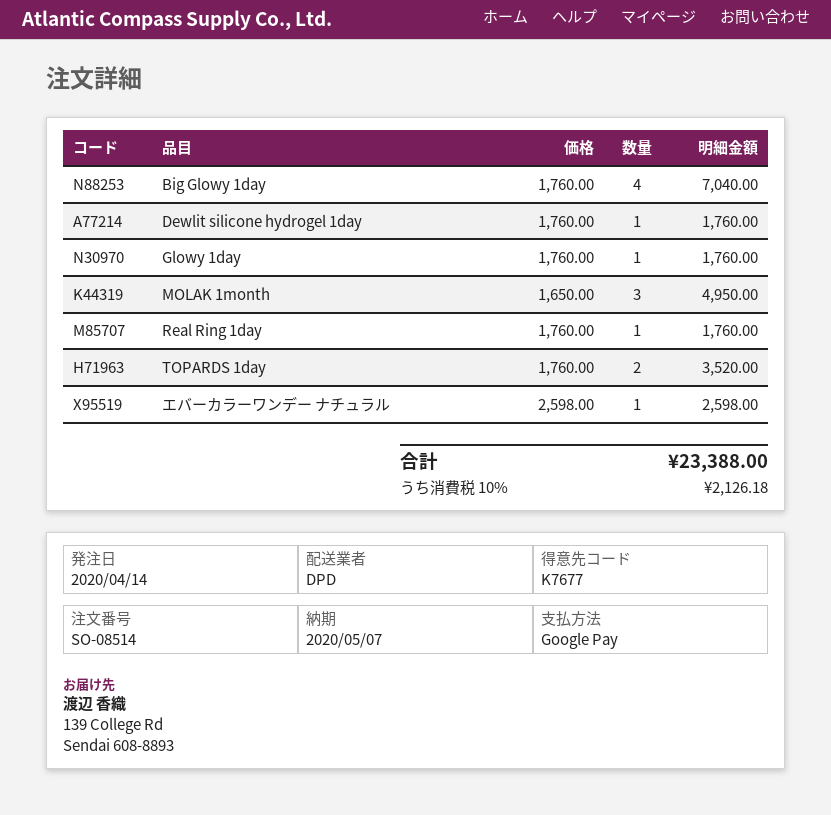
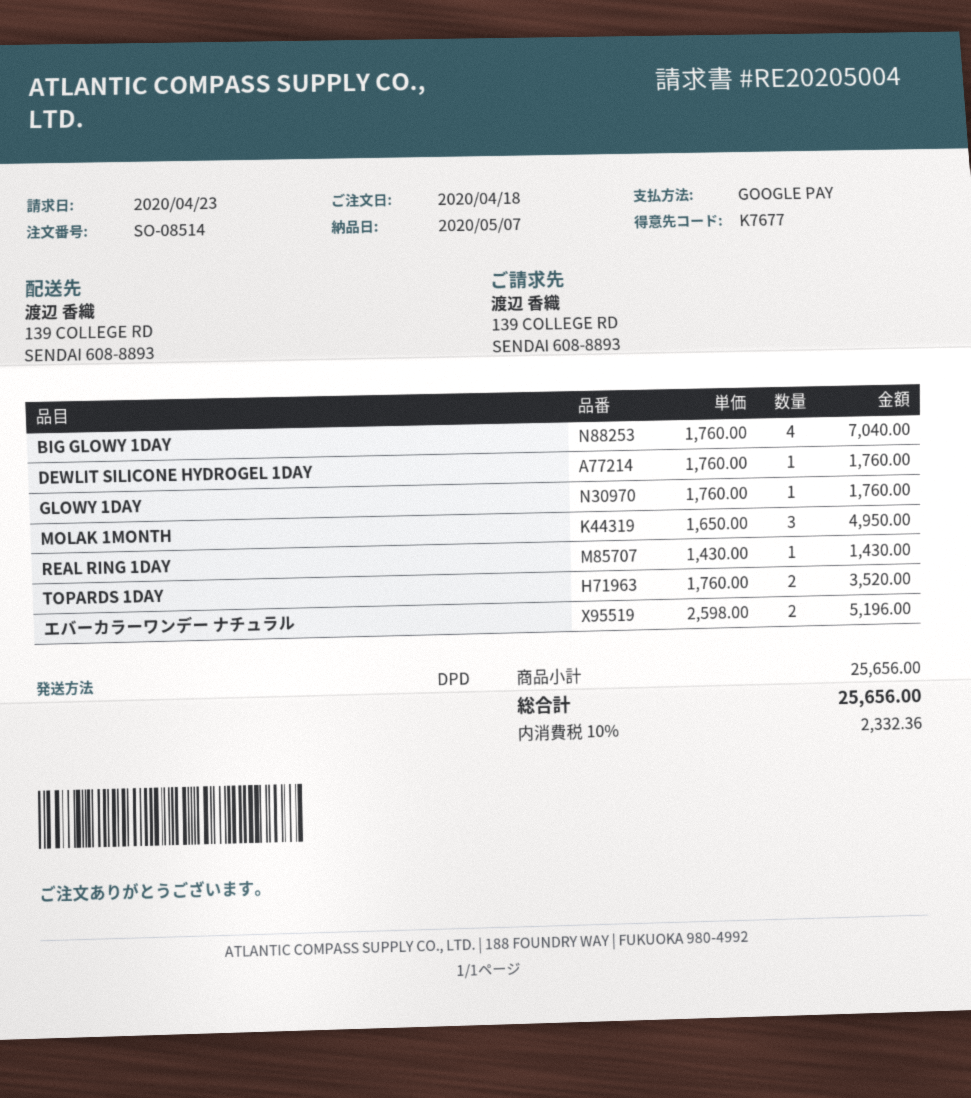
order date: 2020-04-14 -> 2020-04-18
Real Ring 1day: 1 x 1760.00 = 1760.00 -> 1 x 1430.00 = 1430.00
エバーカラーワンデー ナチュラル: 1 x 2598.00 = 2598.00 -> 2 x 2598.00 = 5196.00
tax: 10% = 2126.18 -> 10% = 2332.36
total: 23388.00 -> 25656.00

